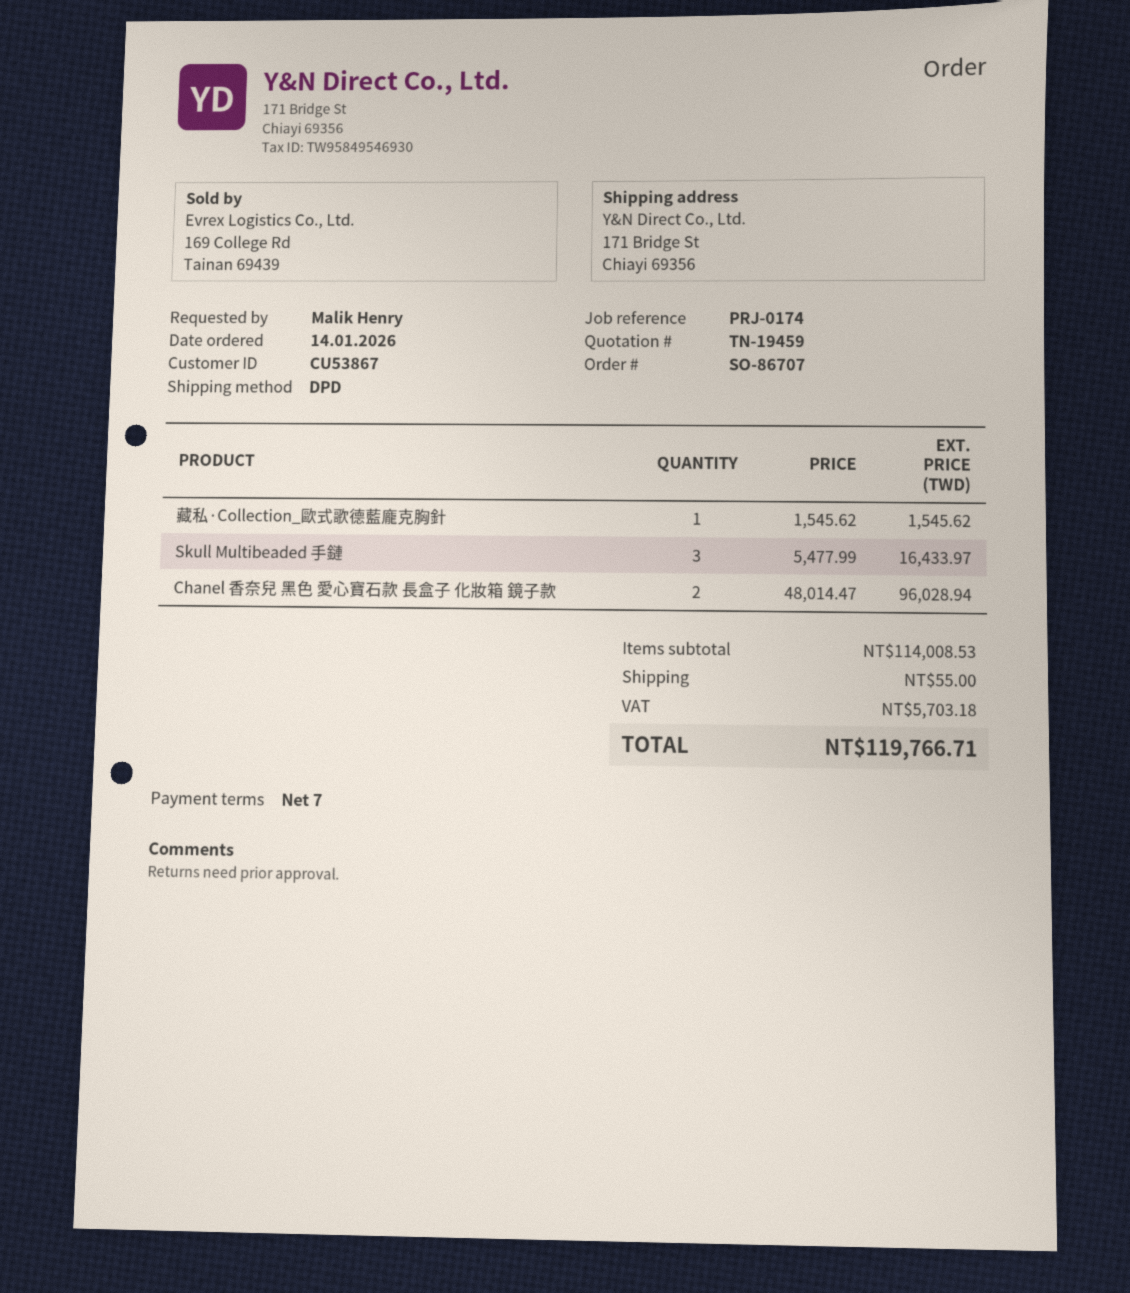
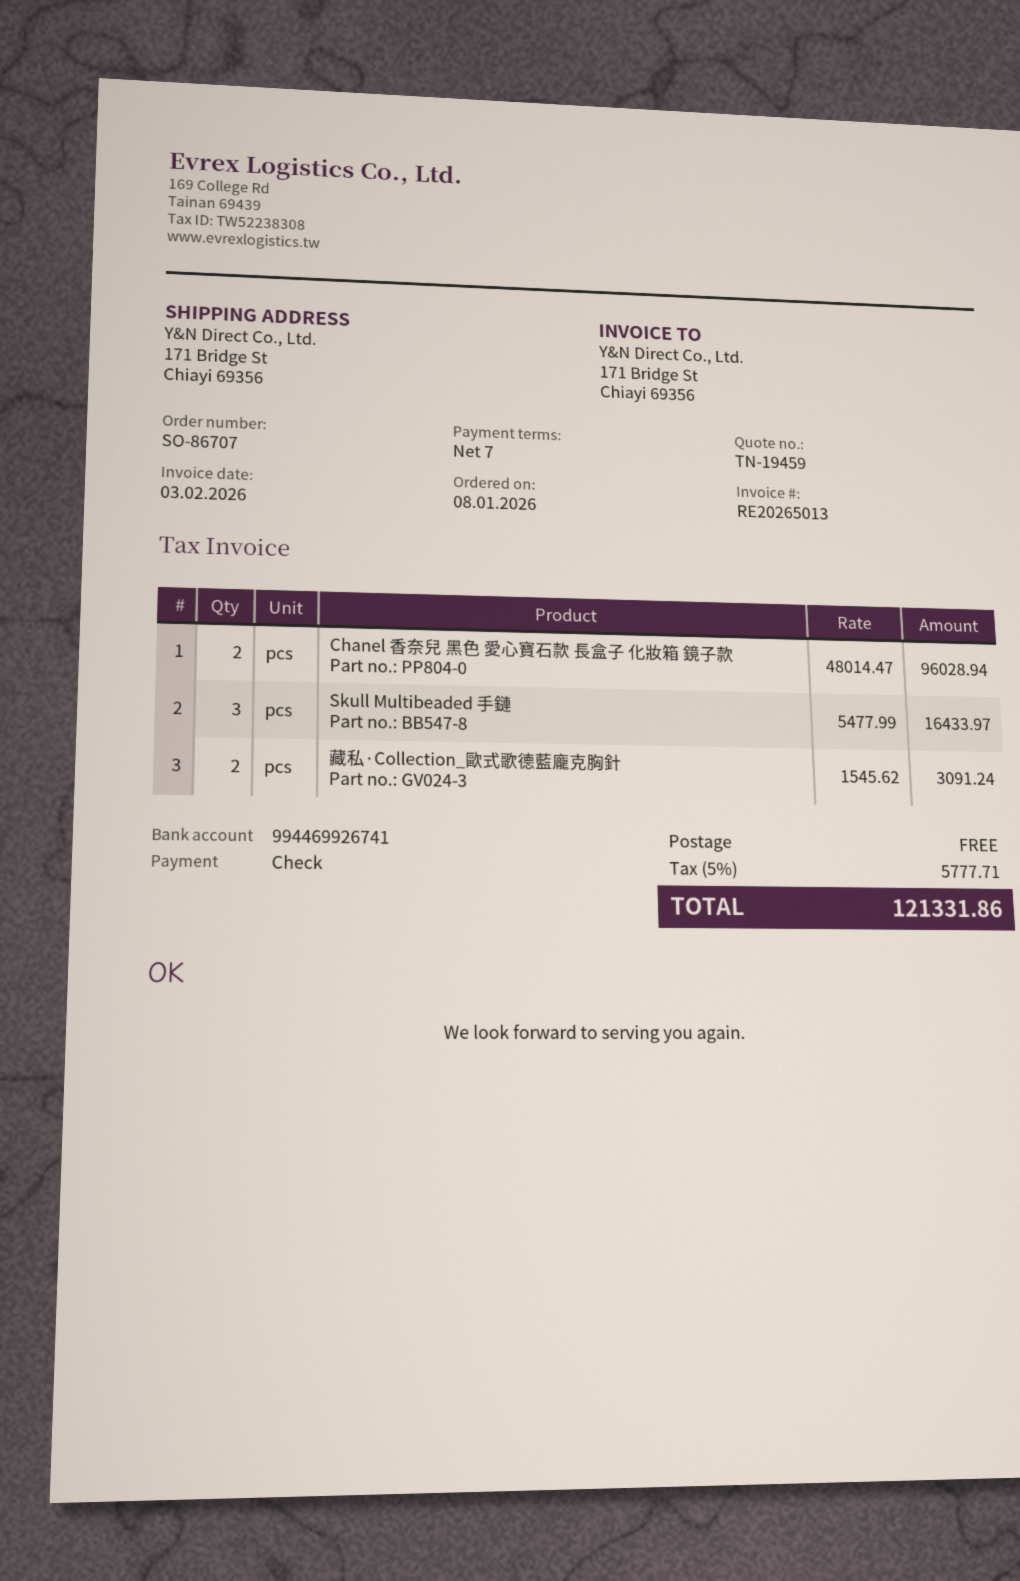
order date: 2026-01-14 -> 2026-01-08
藏私·Collection_歐式歌德藍龐克胸針: 1 x 1545.62 = 1545.62 -> 2 x 1545.62 = 3091.24
shipping: 55.00 -> 0.00
tax: 5703.18 -> 5777.71
total: 119766.71 -> 121331.86

